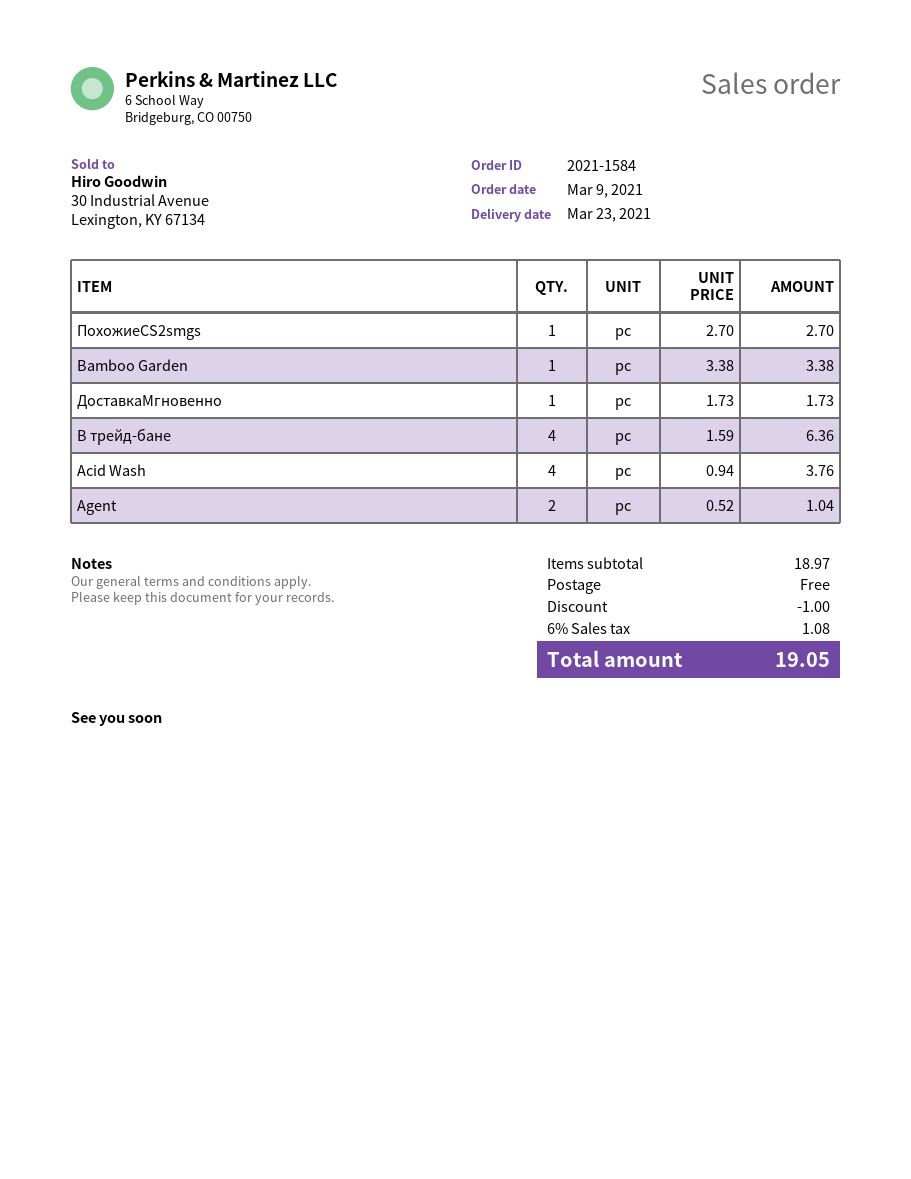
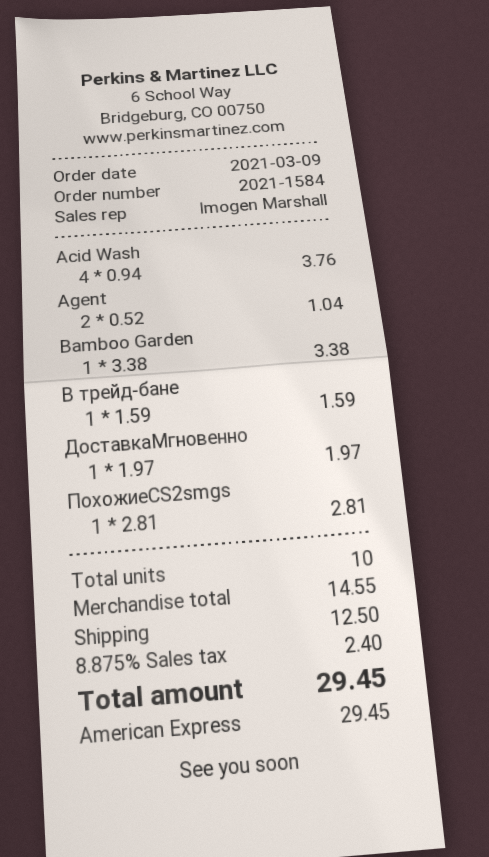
ПохожиеCS2smgs: 1 x 2.70 = 2.70 -> 1 x 2.81 = 2.81
ДоставкаМгновенно: 1 x 1.73 = 1.73 -> 1 x 1.97 = 1.97
В трейд-бане: 4 x 1.59 = 6.36 -> 1 x 1.59 = 1.59
subtotal: 18.97 -> 14.55
discount: 1.00 -> none
shipping: 0.00 -> 12.50
tax: 6% = 1.08 -> 8.875% = 2.40
total: 19.05 -> 29.45

